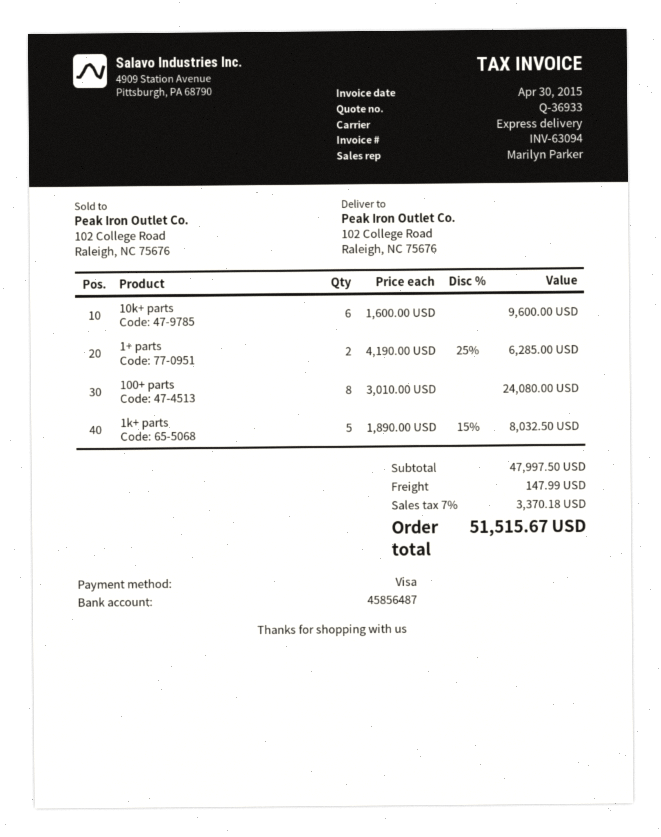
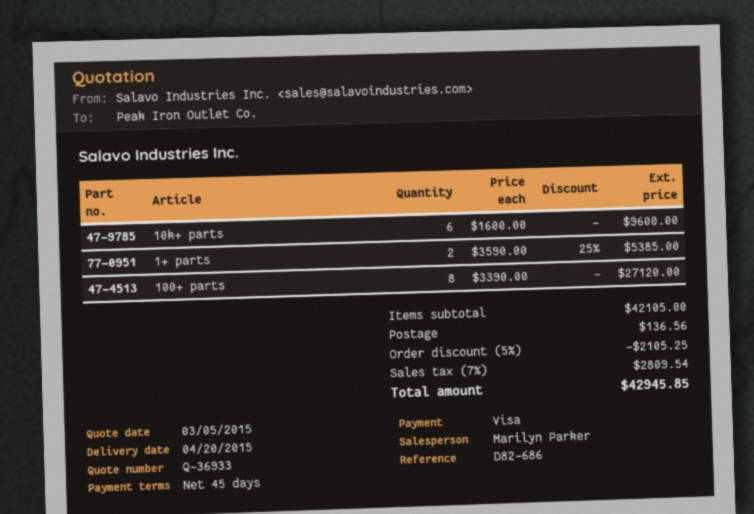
1+ parts: 2 x 4190.00 - 25% = 6285.00 -> 2 x 3590.00 - 25% = 5385.00
100+ parts: 8 x 3010.00 = 24080.00 -> 8 x 3390.00 = 27120.00
1k+ parts: 5 x 1890.00 - 15% = 8032.50 -> none
subtotal: 47997.50 -> 42105.00
discount: none -> 5% = 2105.25
shipping: 147.99 -> 136.56
tax: 7% = 3370.18 -> 7% = 2809.54
total: 51515.67 -> 42945.85

